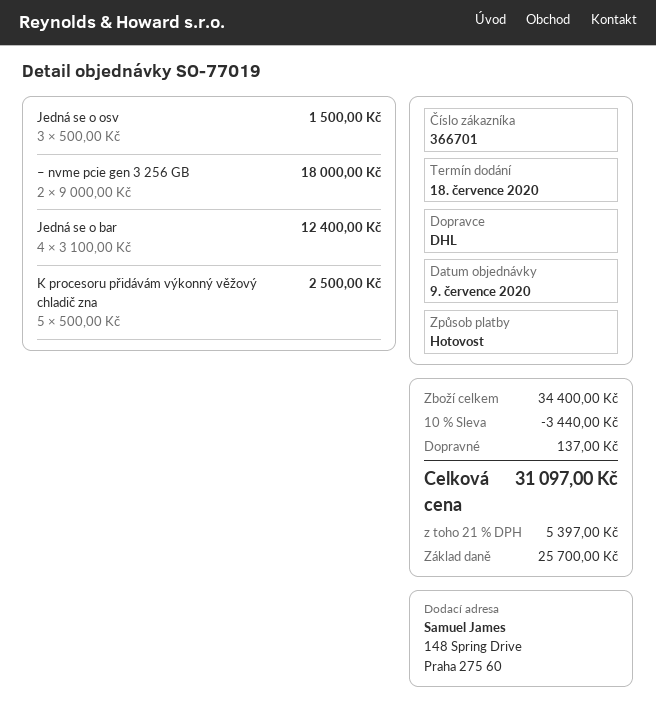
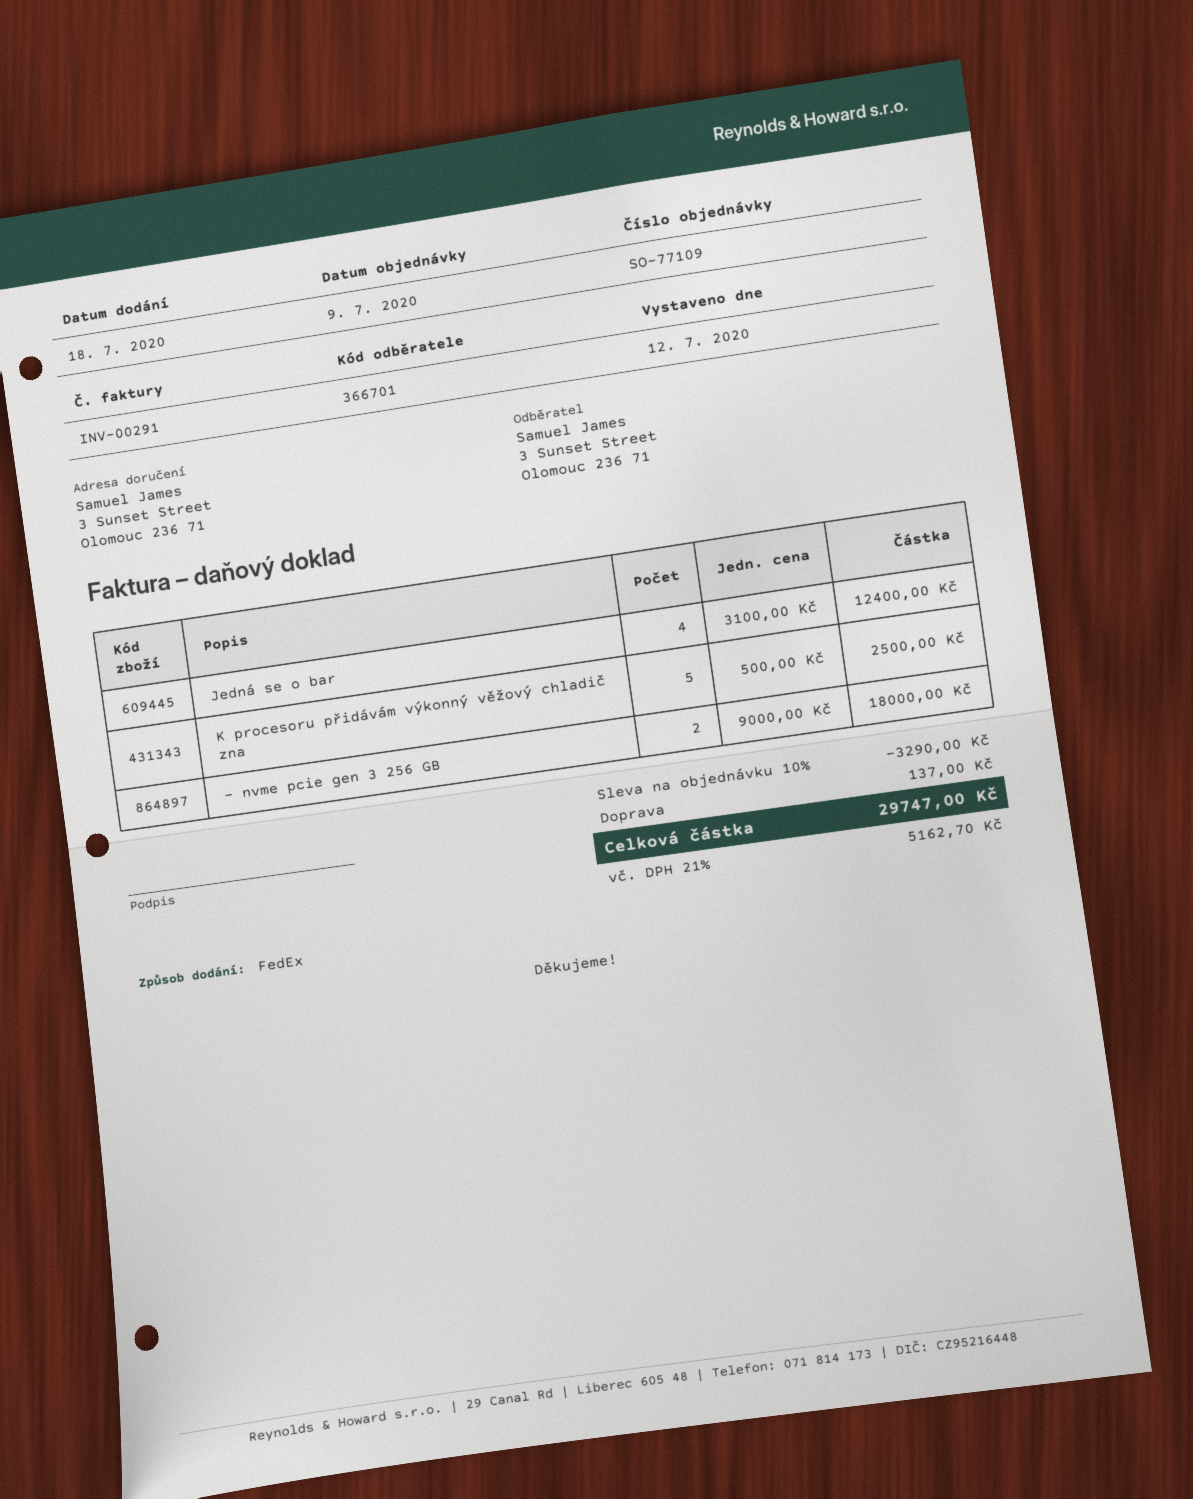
order number: SO-77019 -> SO-77109
shipping method: DHL -> FedEx
ship to: 148 Spring Drive, Praha 275 60 -> 3 Sunset Street, Olomouc 236 71
Jedná se o osv: 3 x 500.00 = 1500.00 -> none
discount: 10% = 3440.00 -> 10% = 3290.00
tax: 21% = 5397.00 -> 21% = 5162.70
total: 31097.00 -> 29747.00

